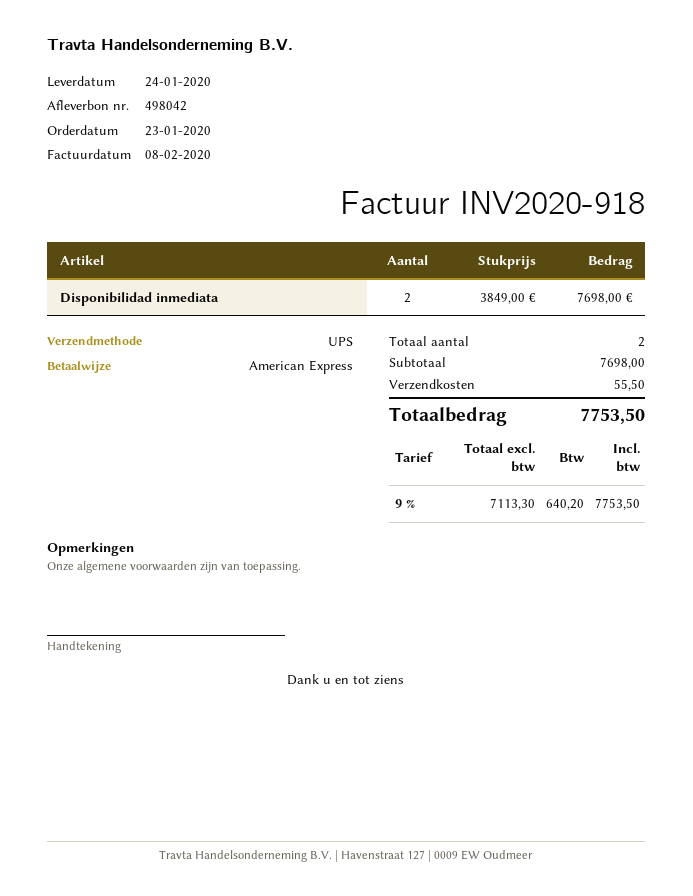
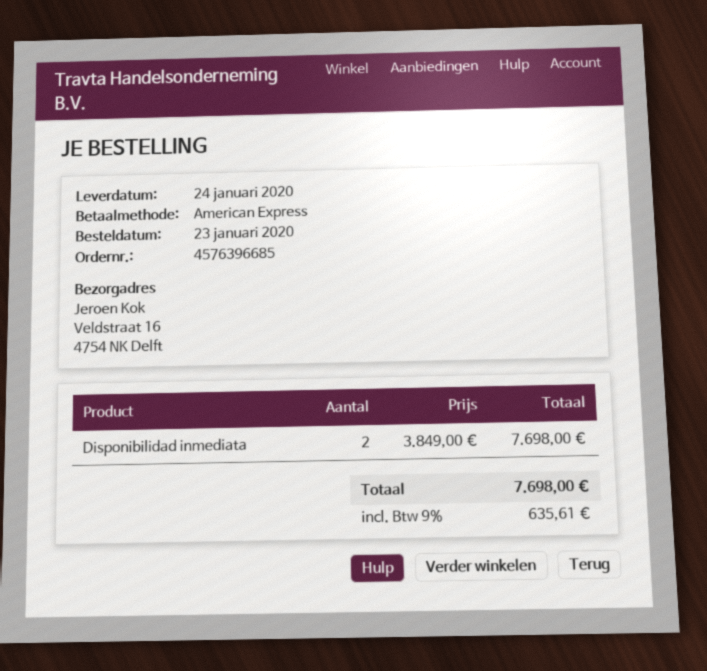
shipping: 55.50 -> none
tax: 9% = 640.20 -> 9% = 635.61
total: 7753.50 -> 7698.00

